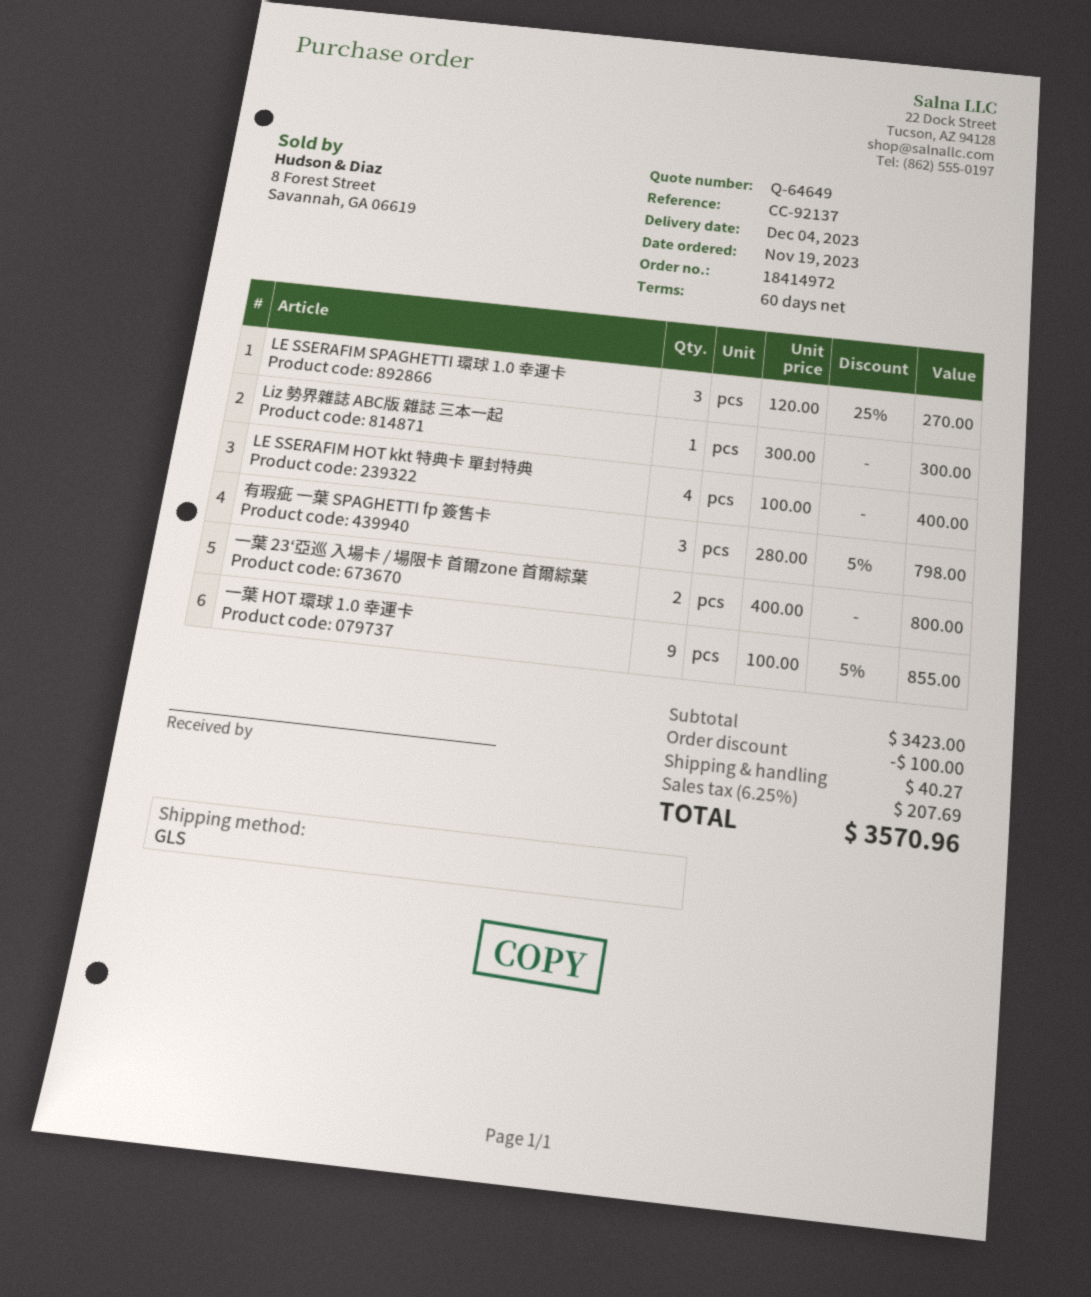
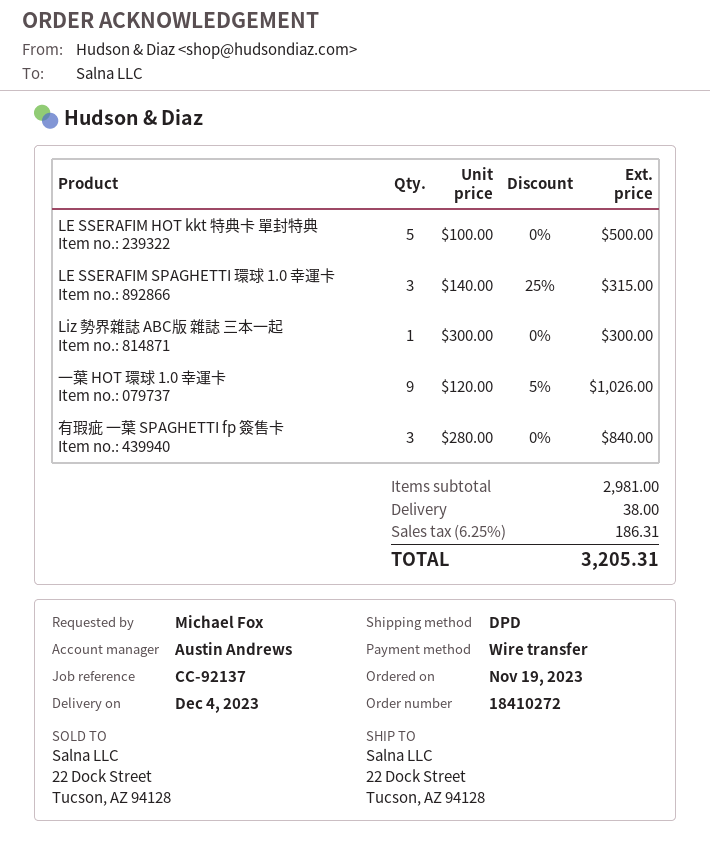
order number: 18414972 -> 18410272
shipping method: GLS -> DPD
LE SSERAFIM SPAGHETTI 環球 1.0 幸運卡: 3 x 120.00 - 25% = 270.00 -> 3 x 140.00 - 25% = 315.00
LE SSERAFIM HOT kkt 特典卡 單封特典: 4 x 100.00 = 400.00 -> 5 x 100.00 = 500.00
有瑕疵 一葉 SPAGHETTI fp 簽售卡: 3 x 280.00 - 5% = 798.00 -> 3 x 280.00 = 840.00
一葉 23‘亞巡 入場卡 / 場限卡 首爾zone 首爾綜葉: 2 x 400.00 = 800.00 -> none
一葉 HOT 環球 1.0 幸運卡: 9 x 100.00 - 5% = 855.00 -> 9 x 120.00 - 5% = 1026.00
subtotal: 3423.00 -> 2981.00
discount: 100.00 -> none
shipping: 40.27 -> 38.00
tax: 6.25% = 207.69 -> 6.25% = 186.31
total: 3570.96 -> 3205.31

